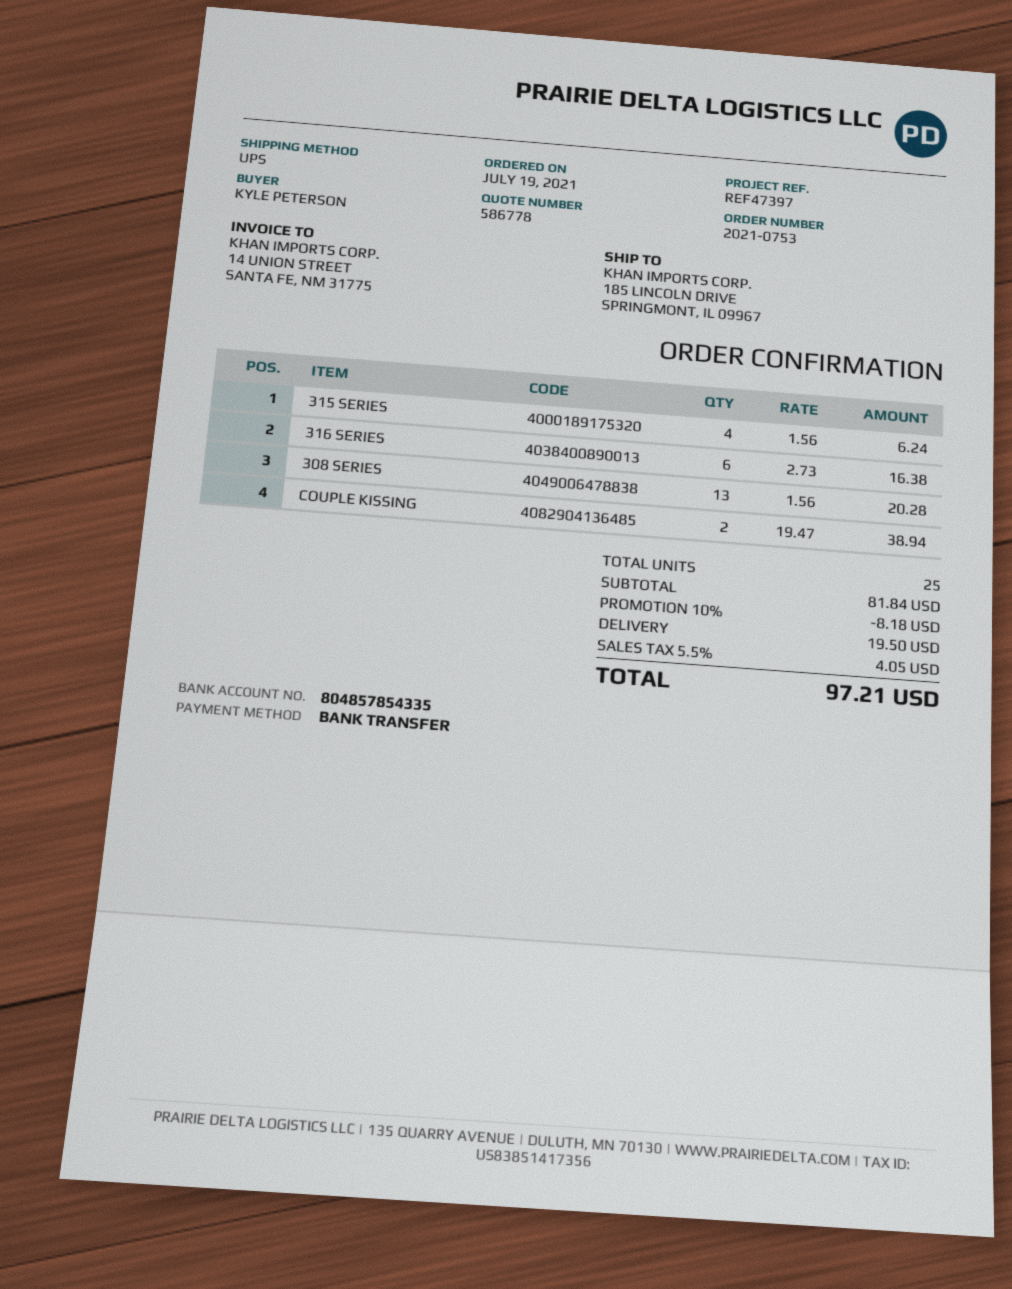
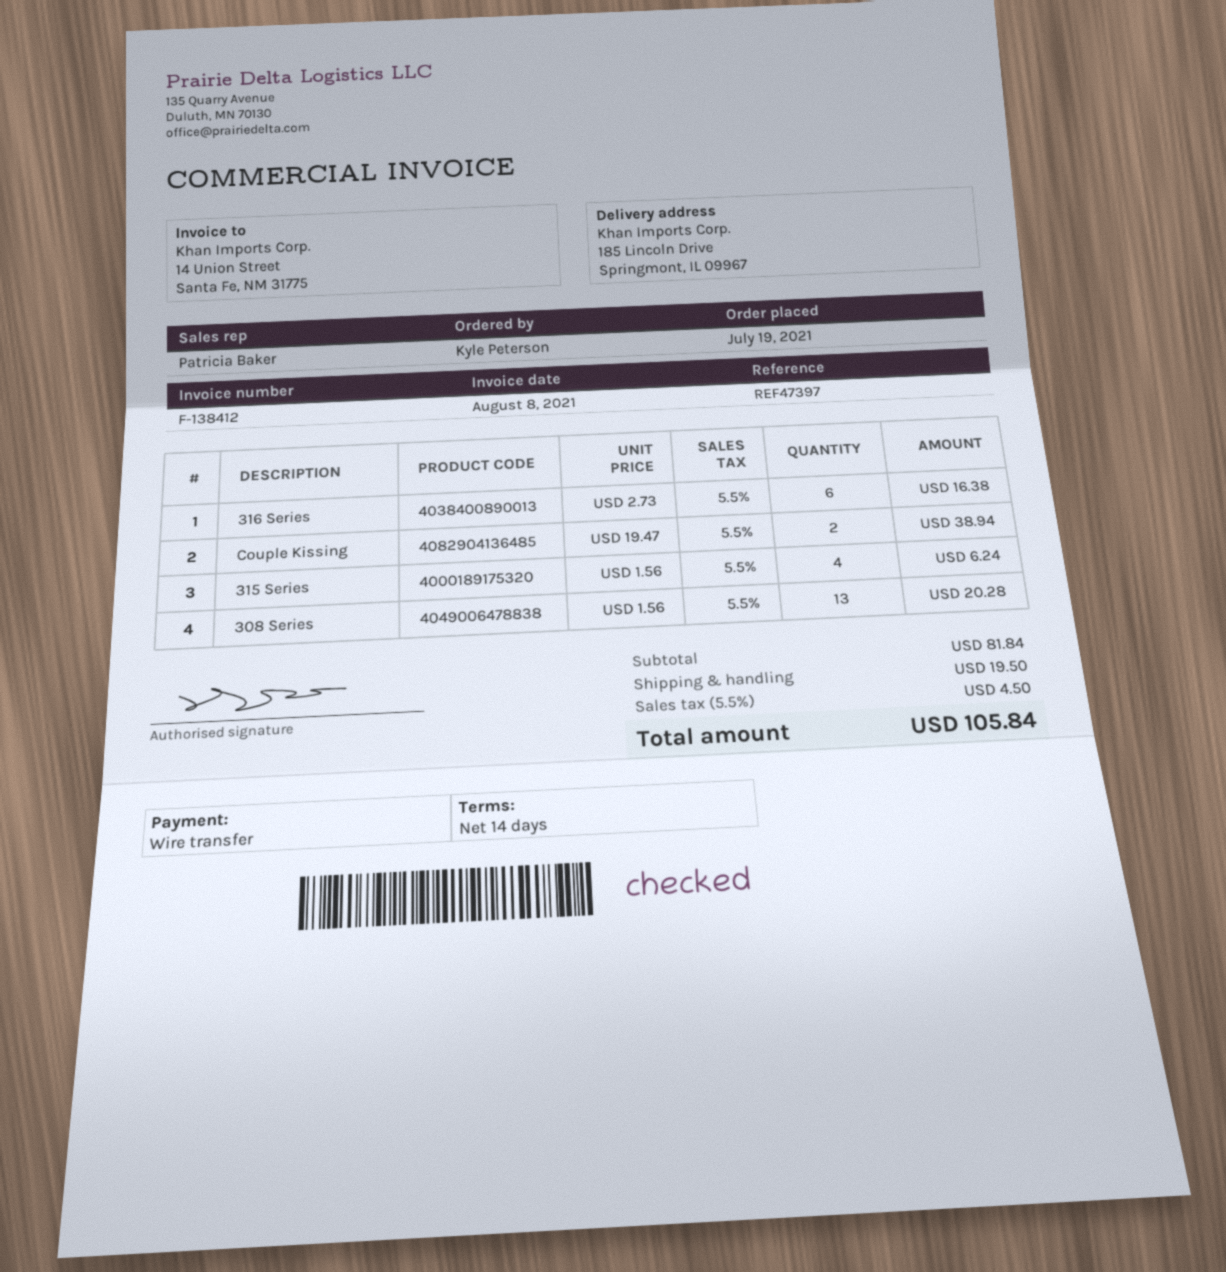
discount: 10% = 8.18 -> none
tax: 5.5% = 4.05 -> 5.5% = 4.50
total: 97.21 -> 105.84

